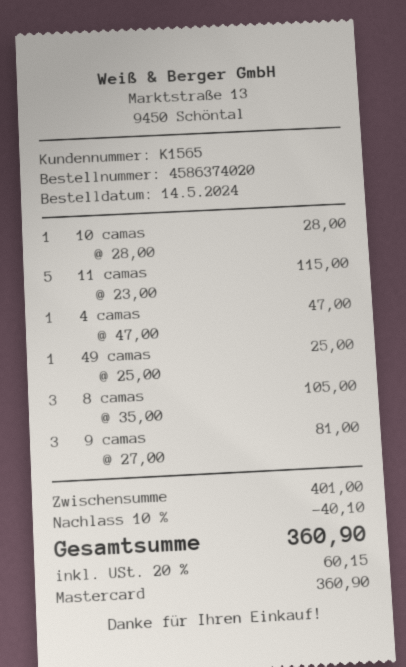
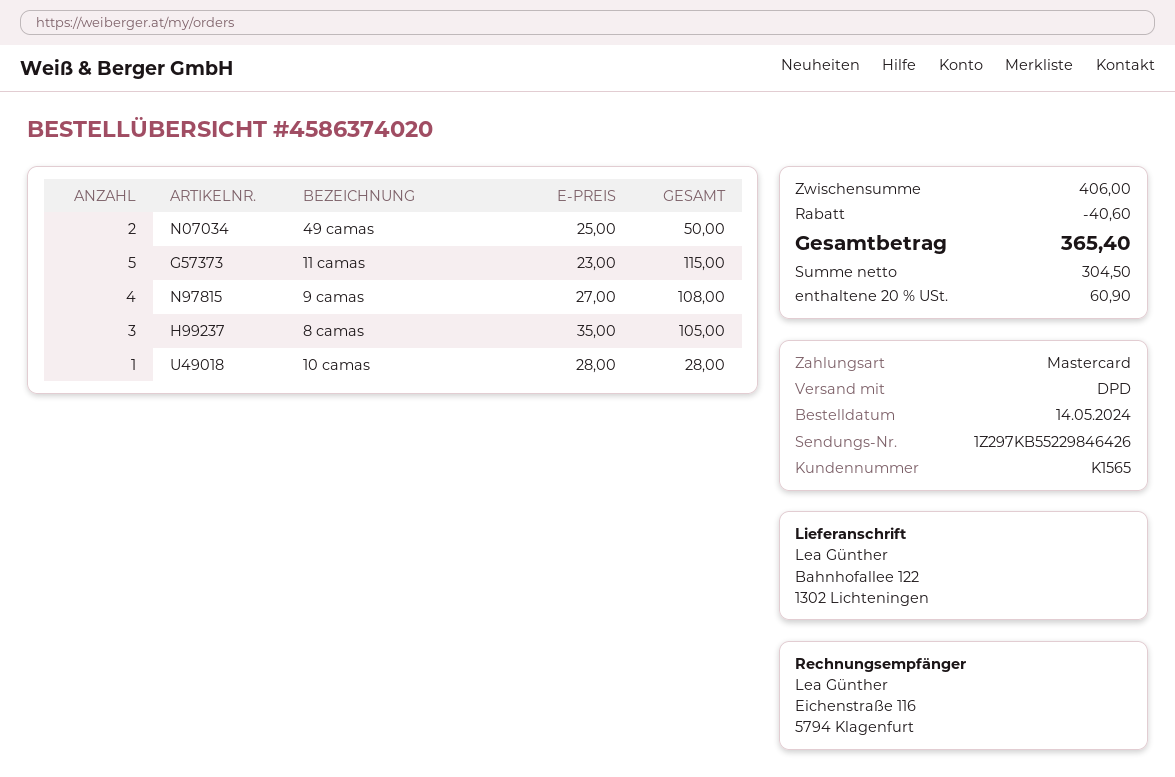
4 camas: 1 x 47.00 = 47.00 -> none
49 camas: 1 x 25.00 = 25.00 -> 2 x 25.00 = 50.00
9 camas: 3 x 27.00 = 81.00 -> 4 x 27.00 = 108.00
subtotal: 401.00 -> 406.00
discount: 40.10 -> 40.60
tax: 20% = 60.15 -> 20% = 60.90
total: 360.90 -> 365.40

